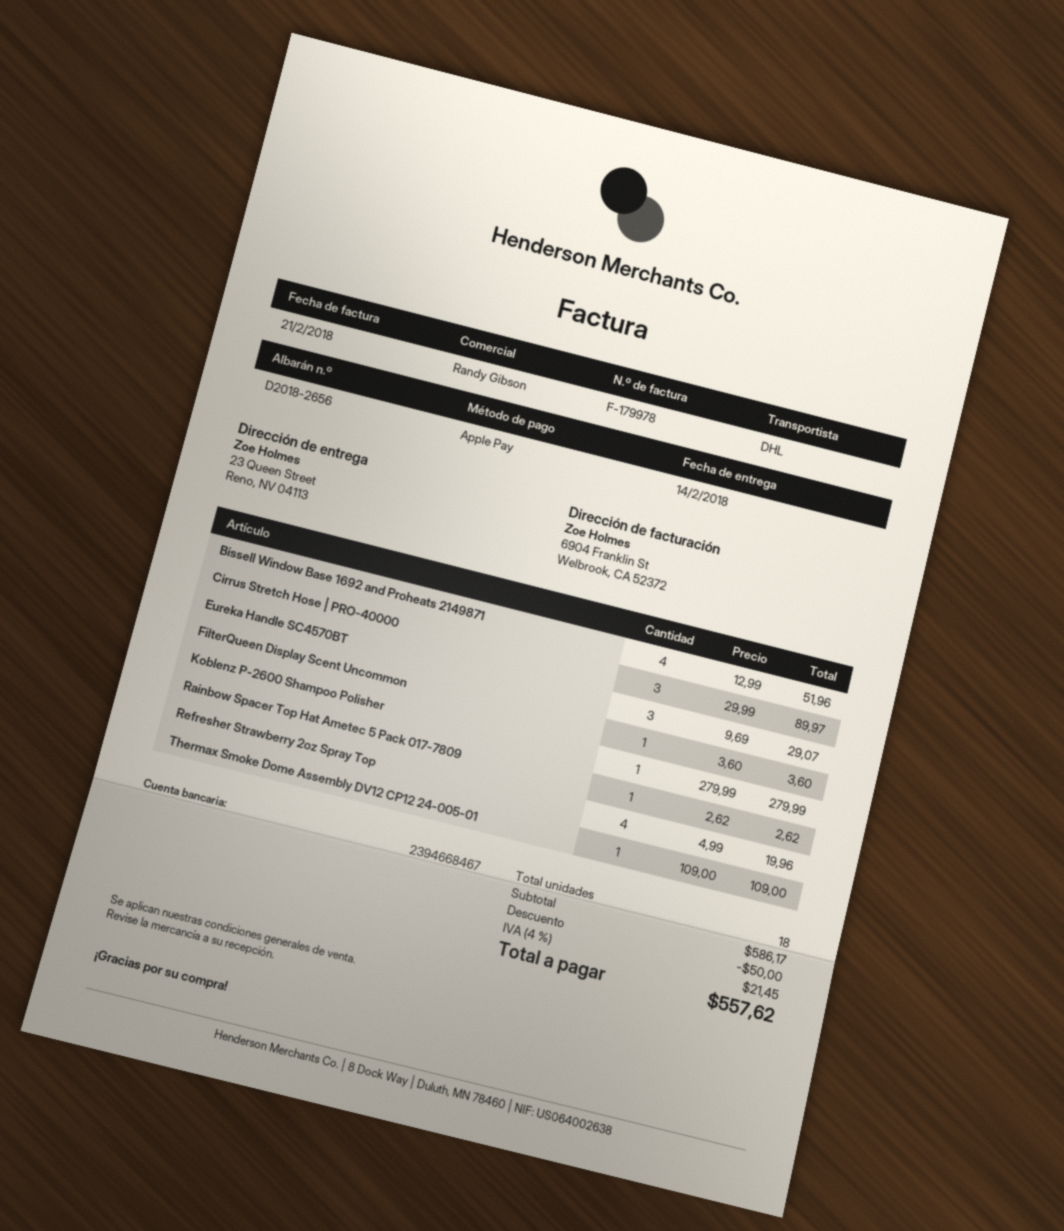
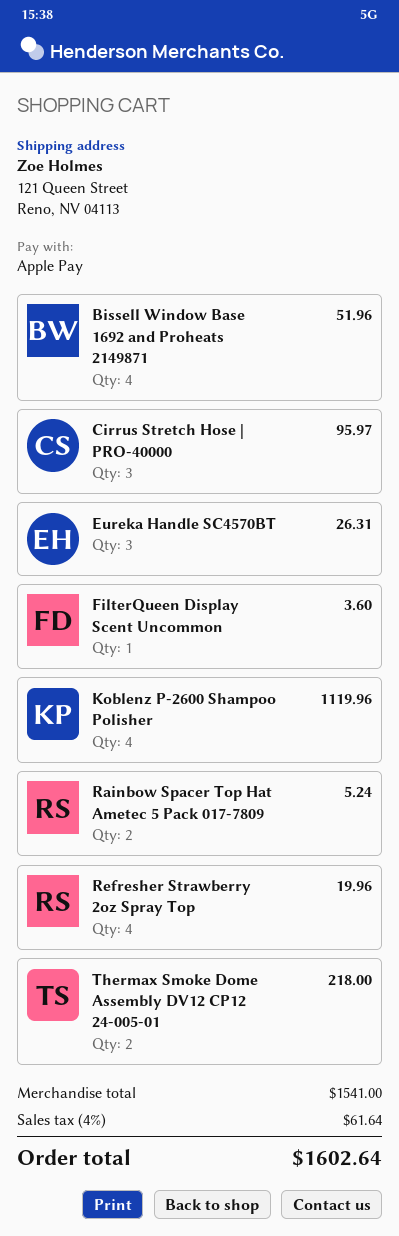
ship to: 23 Queen Street, Reno, NV 04113 -> 121 Queen Street, Reno, NV 04113
Cirrus Stretch Hose | PRO-40000: 3 for 89.97 -> 3 for 95.97
Eureka Handle SC4570BT: 3 for 29.07 -> 3 for 26.31
Koblenz P-2600 Shampoo Polisher: 1 for 279.99 -> 4 for 1119.96
Rainbow Spacer Top Hat Ametec 5 Pack 017-7809: 1 for 2.62 -> 2 for 5.24
Thermax Smoke Dome Assembly DV12 CP12 24-005-01: 1 for 109.00 -> 2 for 218.00
subtotal: 586.17 -> 1541.00
discount: 50.00 -> none
tax: 4% = 21.45 -> 4% = 61.64
total: 557.62 -> 1602.64

